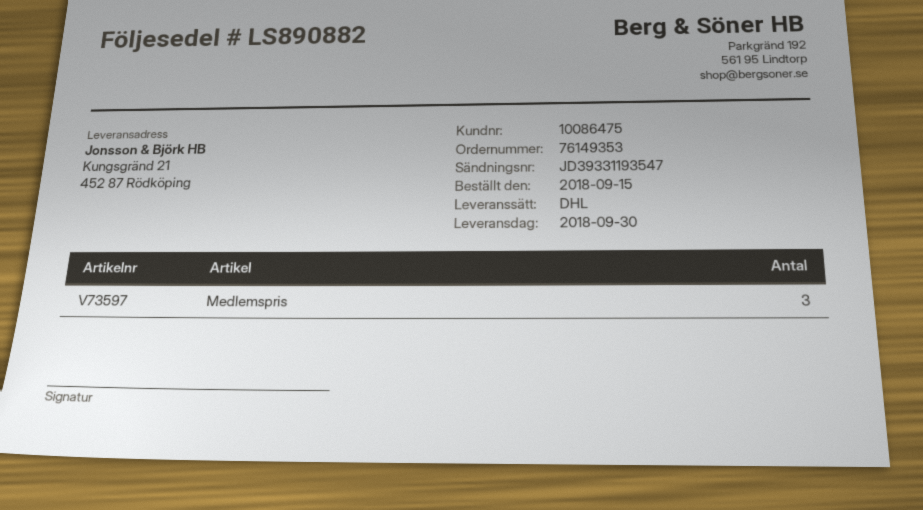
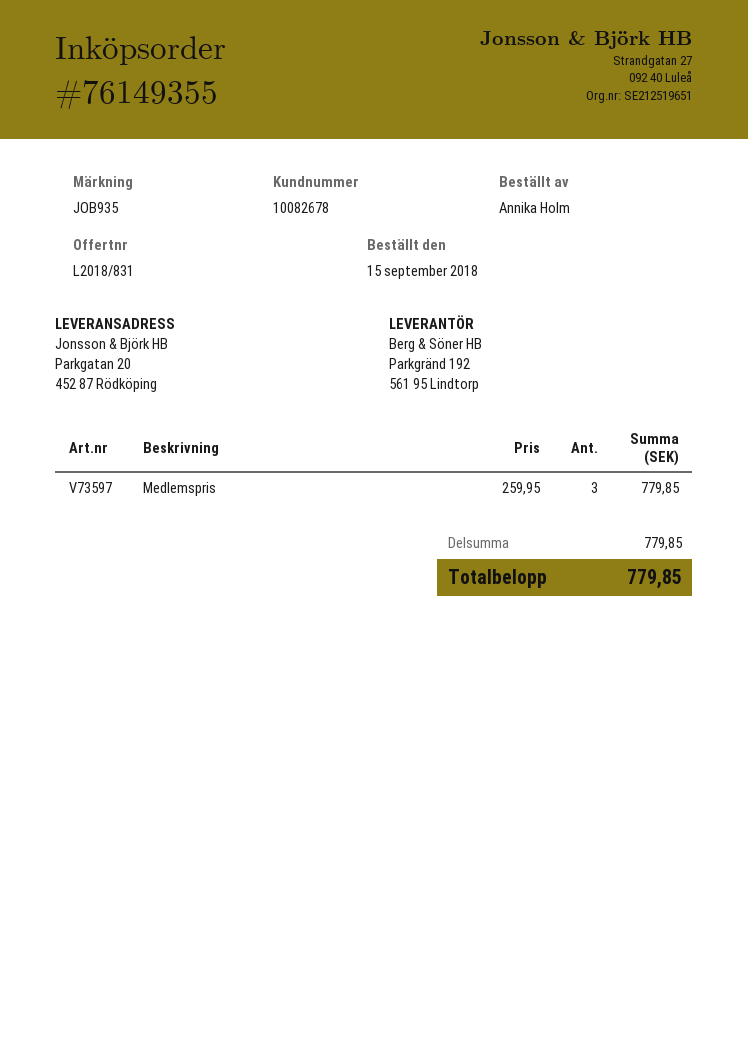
order number: 76149353 -> 76149355
customer number: 10086475 -> 10082678
ship to: Kungsgränd 21, 452 87 Rödköping -> Parkgatan 20, 452 87 Rödköping

